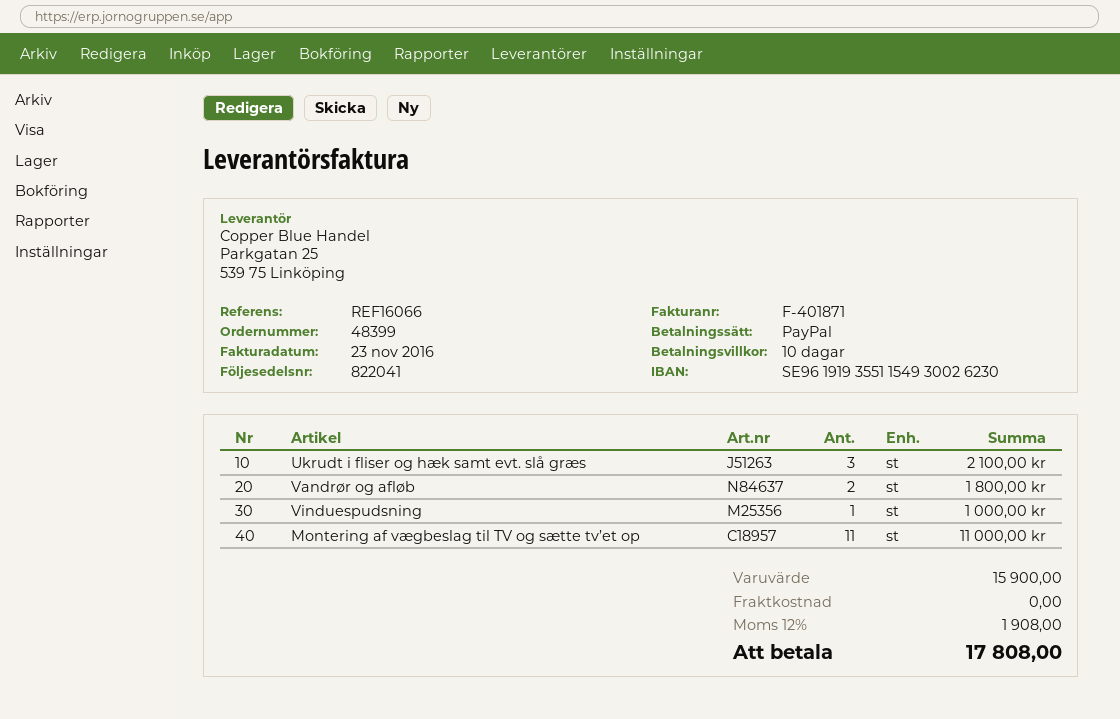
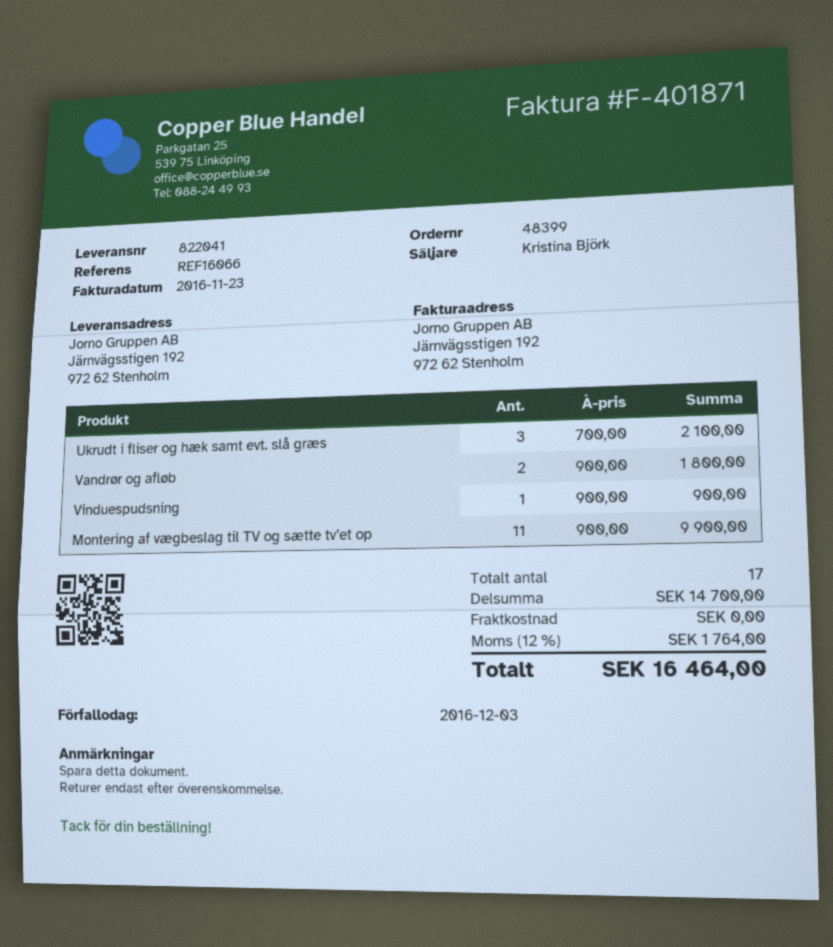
Vinduespudsning: 1 for 1000.00 -> 1 for 900.00
Montering af vægbeslag til TV og sætte tv’et op: 11 for 11000.00 -> 11 for 9900.00
subtotal: 15900.00 -> 14700.00
tax: 12% = 1908.00 -> 12% = 1764.00
total: 17808.00 -> 16464.00

